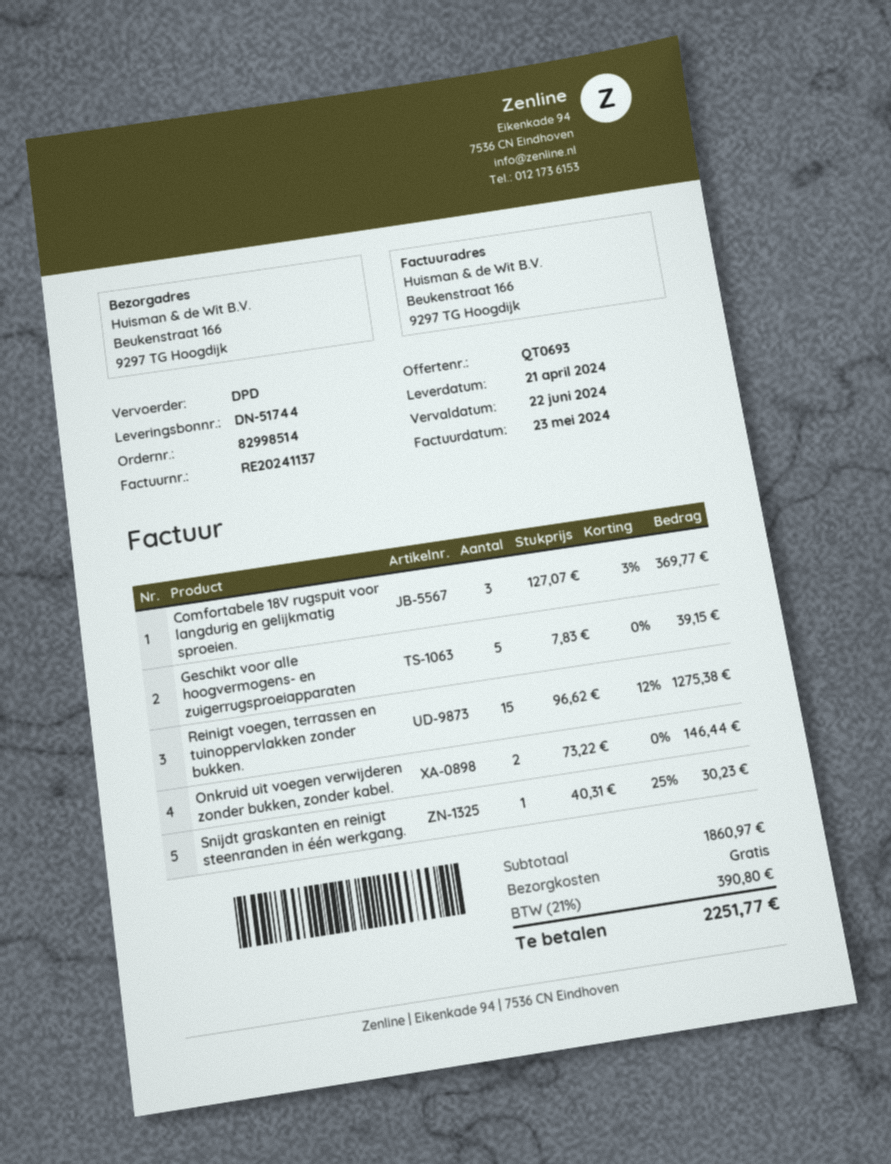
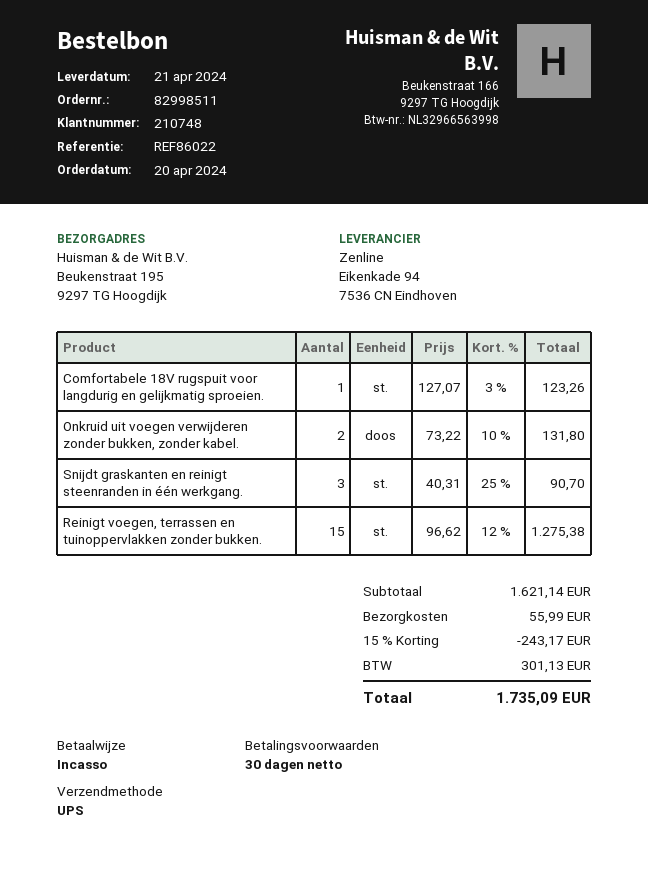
order number: 82998514 -> 82998511
shipping method: DPD -> UPS
ship to: Beukenstraat 166, 9297 TG Hoogdijk -> Beukenstraat 195, 9297 TG Hoogdijk
Comfortabele 18V rugspuit voor langdurig en gelijkmatig sproeien.: 3 x 127.07 - 3% = 369.77 -> 1 x 127.07 - 3% = 123.26
Geschikt voor alle hoogvermogens- en zuigerrugsproeiapparaten: 5 x 7.83 = 39.15 -> none
Onkruid uit voegen verwijderen zonder bukken, zonder kabel.: 2 x 73.22 = 146.44 -> 2 x 73.22 - 10% = 131.80
Snijdt graskanten en reinigt steenranden in één werkgang.: 1 x 40.31 - 25% = 30.23 -> 3 x 40.31 - 25% = 90.70
subtotal: 1860.97 -> 1621.14
discount: none -> 15% = 243.17
shipping: 0.00 -> 55.99
tax: 390.80 -> 301.13
total: 2251.77 -> 1735.09

